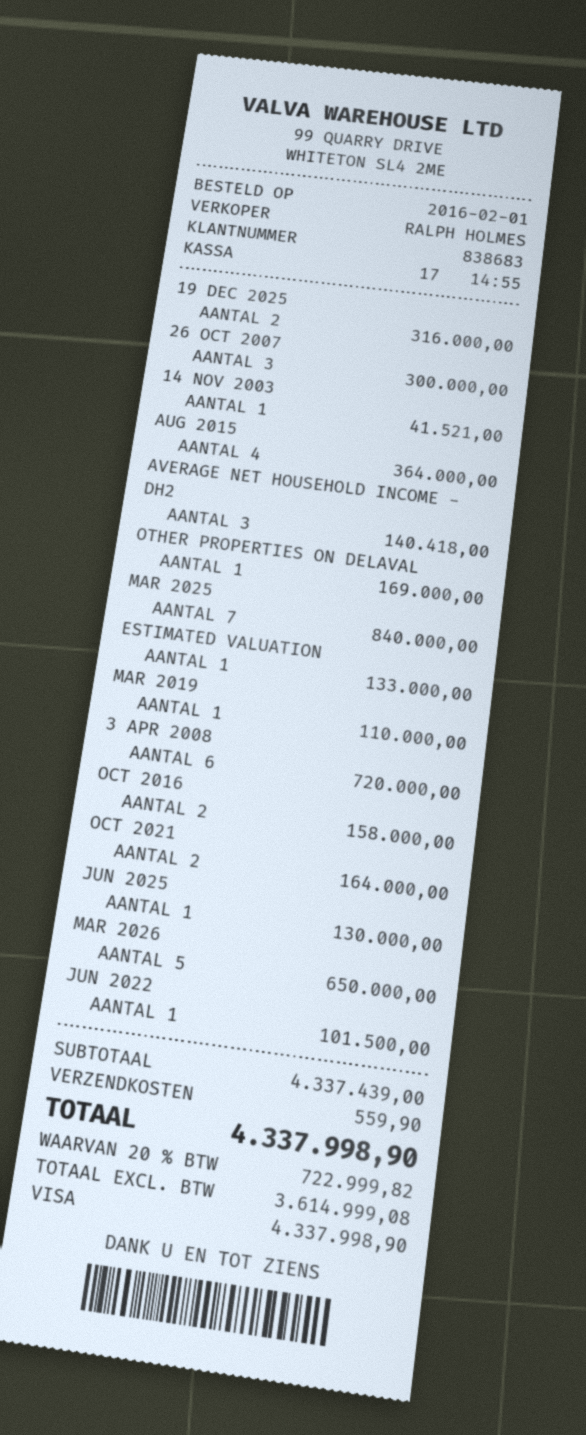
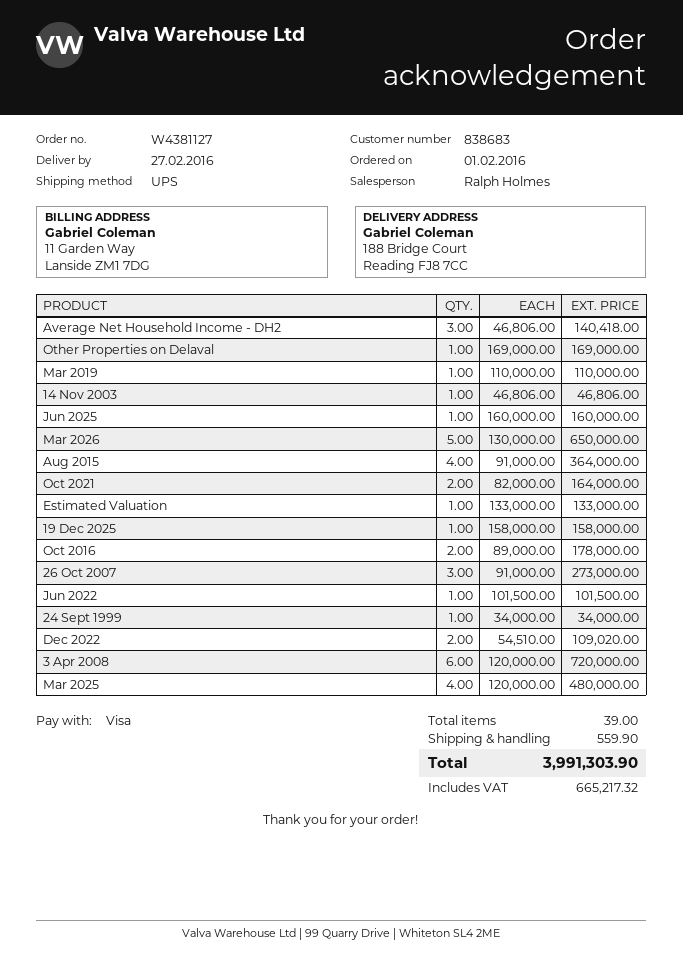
19 DEC 2025: 2 for 316000.00 -> 1 for 158000.00
26 OCT 2007: 3 for 300000.00 -> 3 for 273000.00
14 NOV 2003: 1 for 41521.00 -> 1 for 46806.00
MAR 2025: 7 for 840000.00 -> 4 for 480000.00
OCT 2016: 2 for 158000.00 -> 2 for 178000.00
JUN 2025: 1 for 130000.00 -> 1 for 160000.00
24 Sept 1999: none -> 1 for 34000.00
Dec 2022: none -> 2 for 109020.00
tax: 722999.82 -> 665217.32
total: 4337998.90 -> 3991303.90

